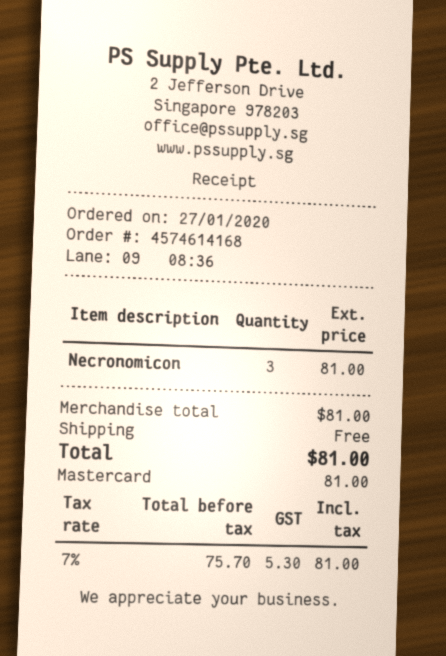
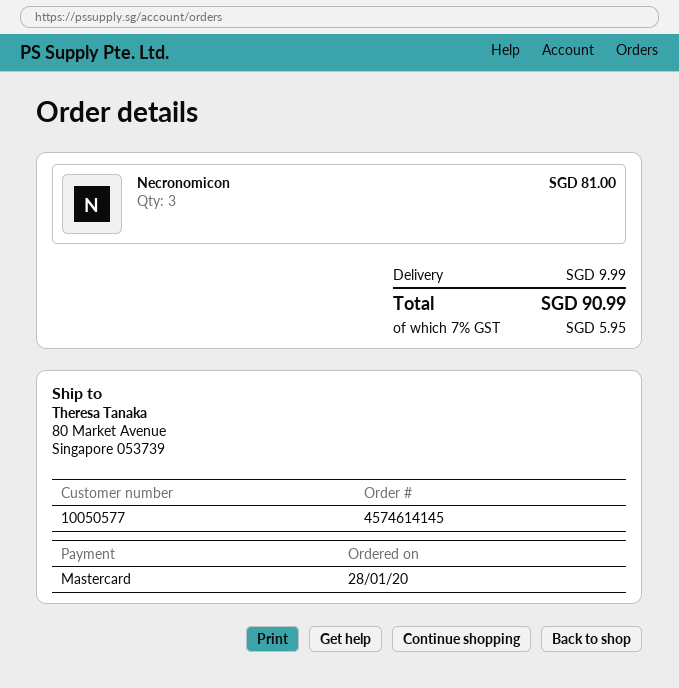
order number: 4574614168 -> 4574614145
order date: 2020-01-27 -> 2020-01-28
shipping: 0.00 -> 9.99
tax: 7% = 5.30 -> 7% = 5.95
total: 81.00 -> 90.99

